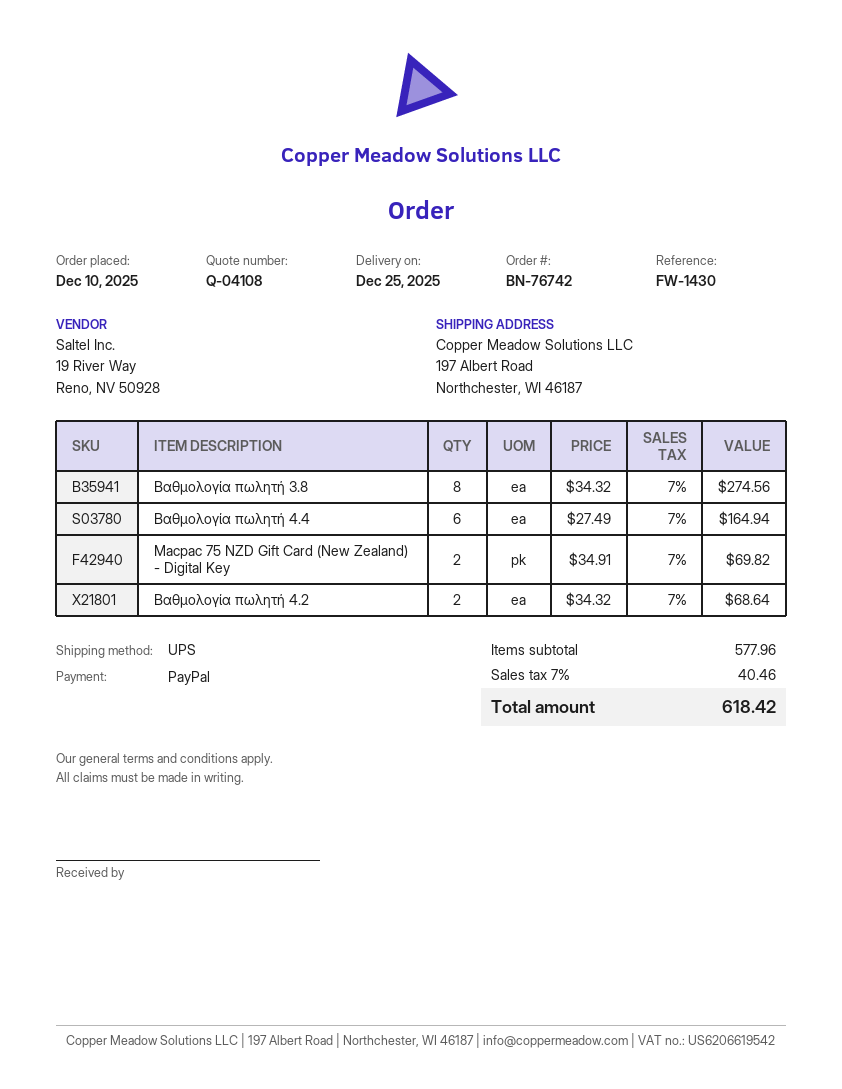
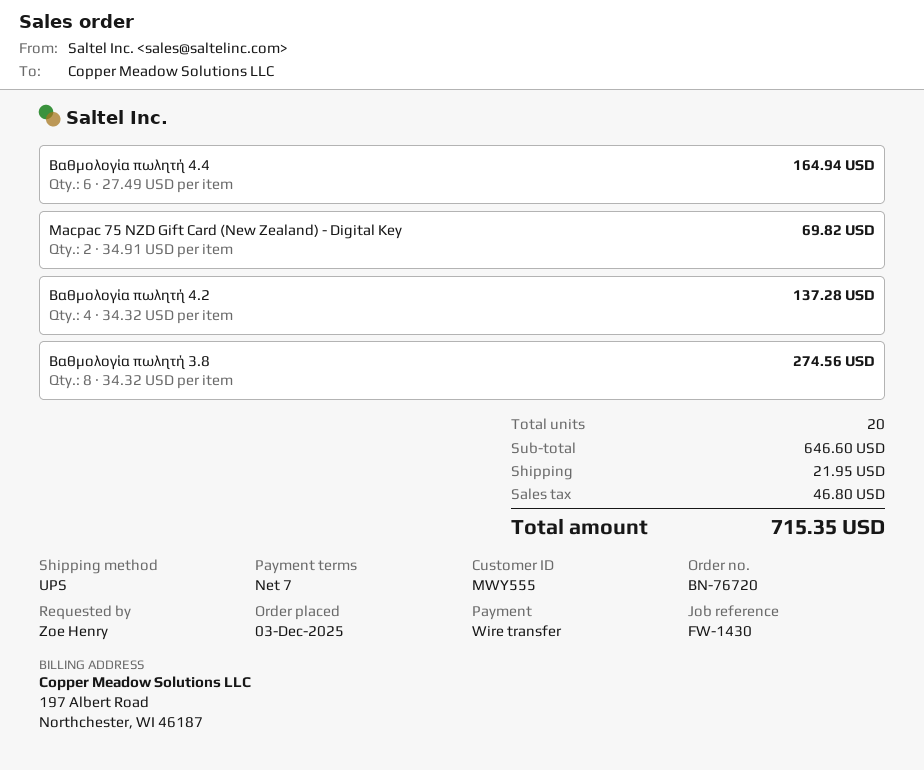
order number: BN-76742 -> BN-76720
order date: 2025-12-10 -> 2025-12-03
payment method: PayPal -> bank transfer
Βαθμολογία πωλητή 4.2: 2 x 34.32 = 68.64 -> 4 x 34.32 = 137.28
subtotal: 577.96 -> 646.60
shipping: none -> 21.95
tax: 40.46 -> 46.80
total: 618.42 -> 715.35

